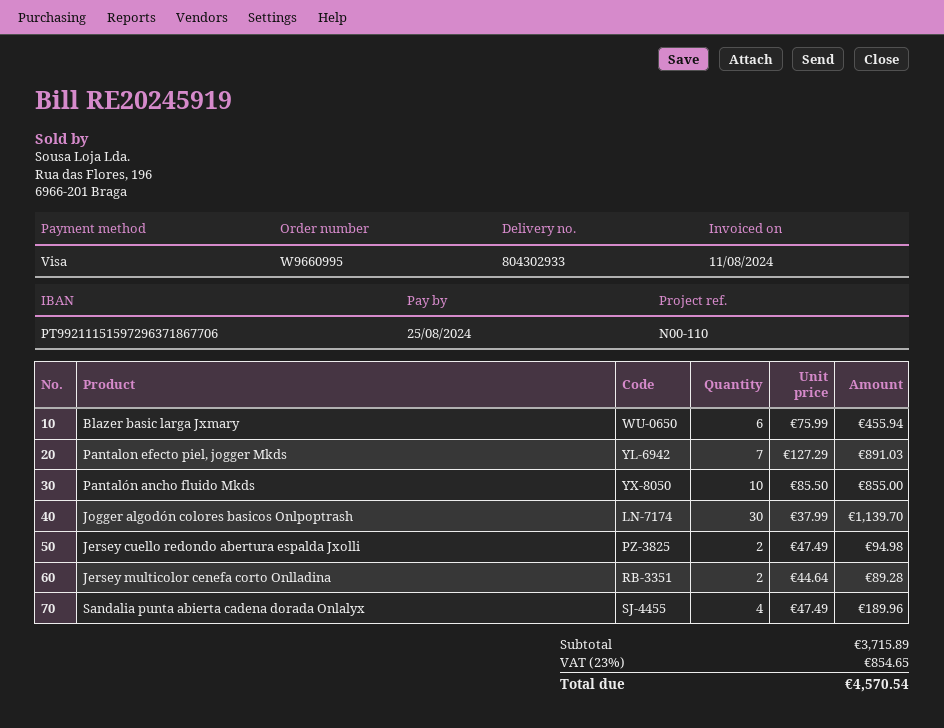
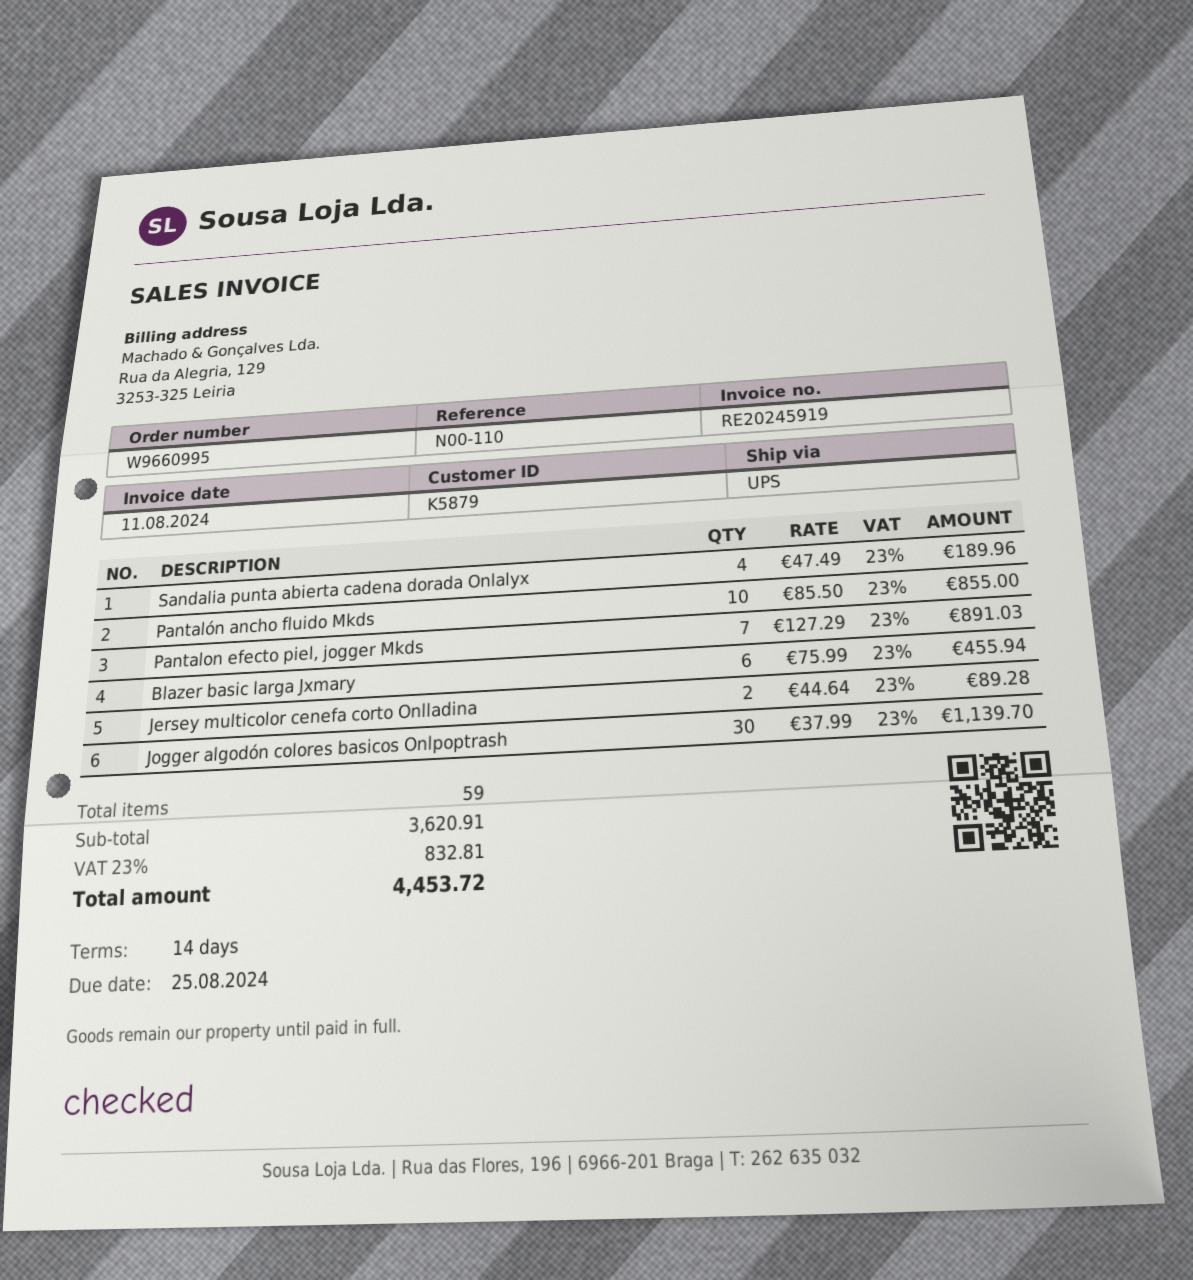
Jersey cuello redondo abertura espalda Jxolli: 2 x 47.49 = 94.98 -> none
subtotal: 3715.89 -> 3620.91
tax: 23% = 854.65 -> 23% = 832.81
total: 4570.54 -> 4453.72

